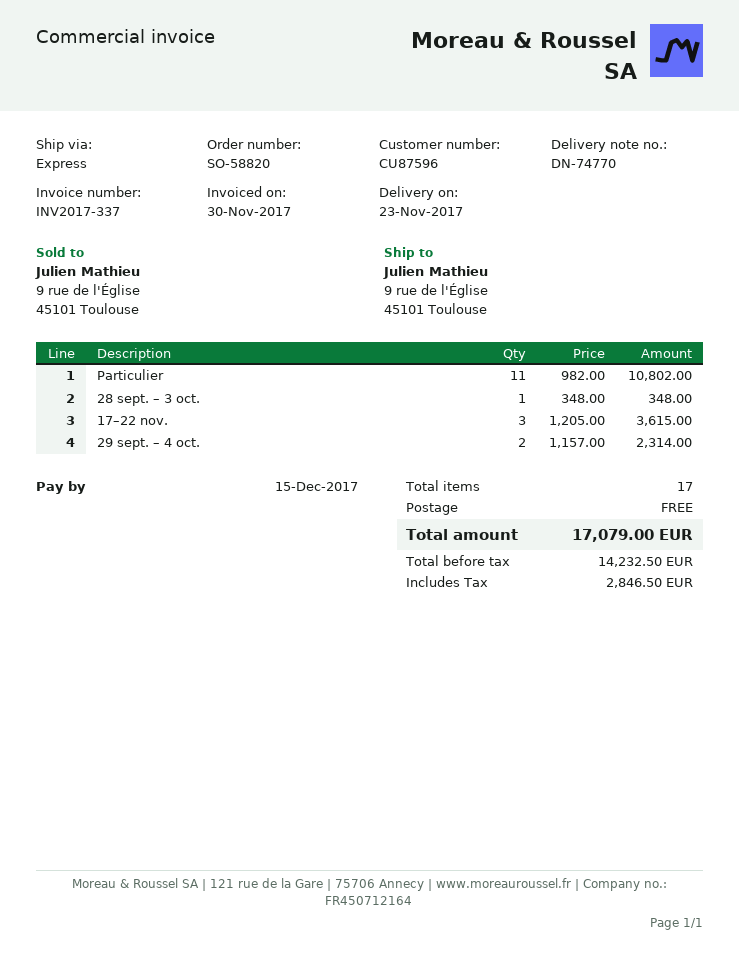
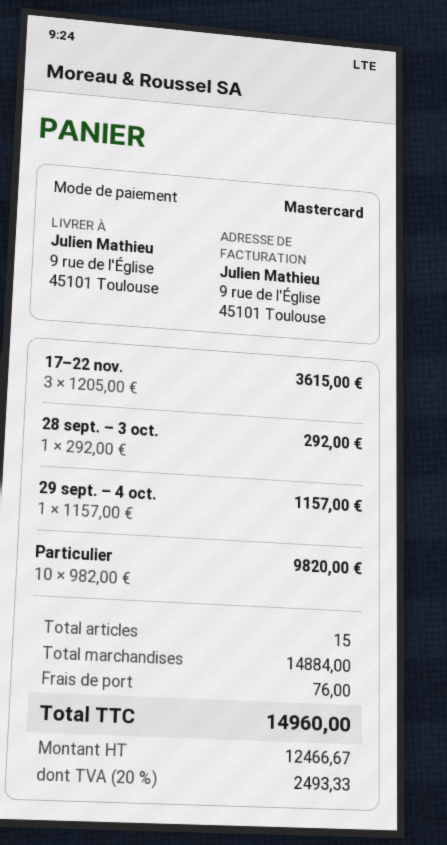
Particulier: 11 x 982.00 = 10802.00 -> 10 x 982.00 = 9820.00
28 sept. – 3 oct.: 1 x 348.00 = 348.00 -> 1 x 292.00 = 292.00
29 sept. – 4 oct.: 2 x 1157.00 = 2314.00 -> 1 x 1157.00 = 1157.00
total quantity: 17 -> 15
shipping: 0.00 -> 76.00
net: 14232.50 -> 12466.67
tax: 2846.50 -> 2493.33
total: 17079.00 -> 14960.00

